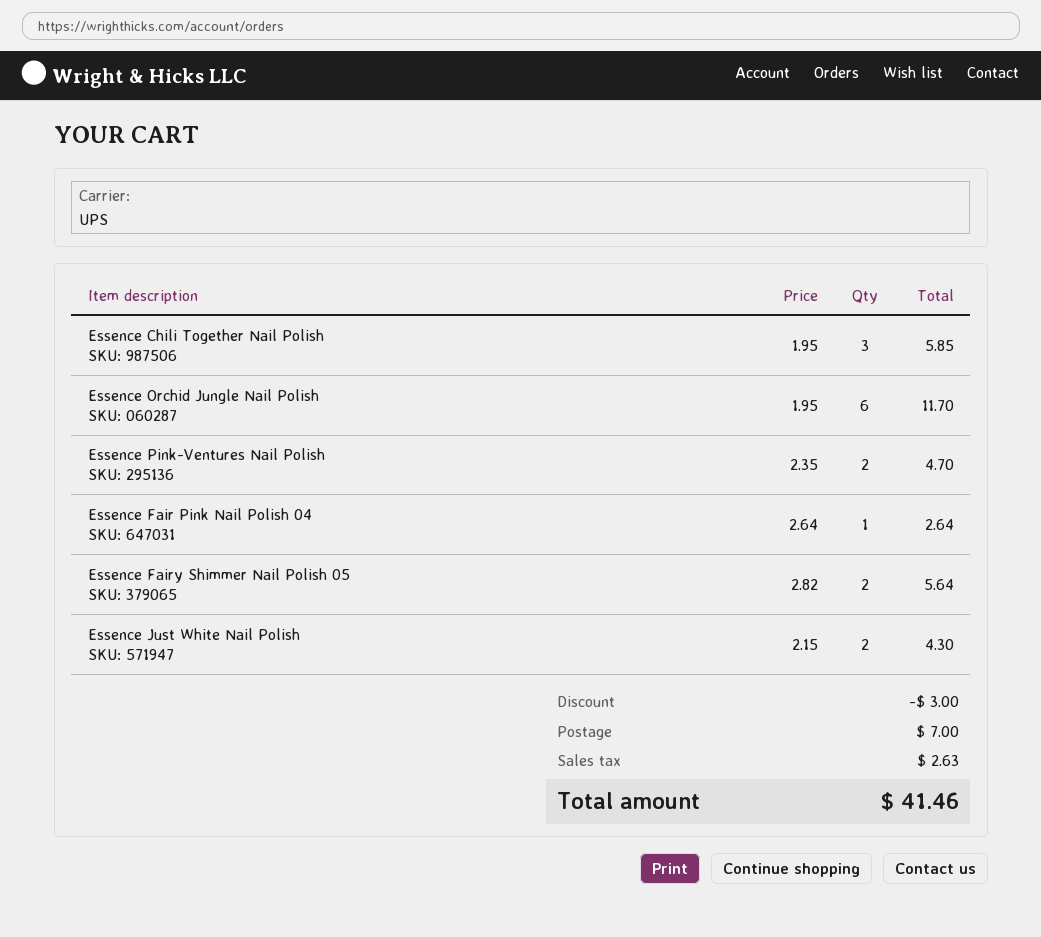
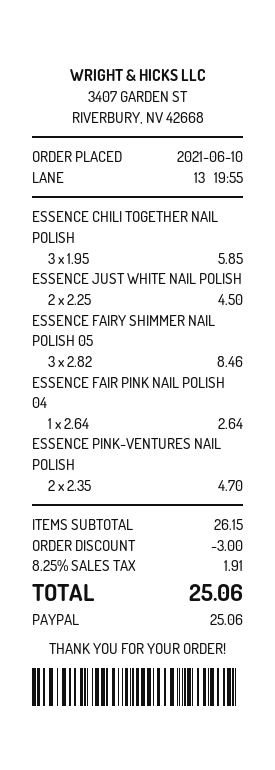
Essence Orchid Jungle Nail Polish: 6 x 1.95 = 11.70 -> none
Essence Fairy Shimmer Nail Polish 05: 2 x 2.82 = 5.64 -> 3 x 2.82 = 8.46
Essence Just White Nail Polish: 2 x 2.15 = 4.30 -> 2 x 2.25 = 4.50
shipping: 7.00 -> none
tax: 2.63 -> 1.91
total: 41.46 -> 25.06

